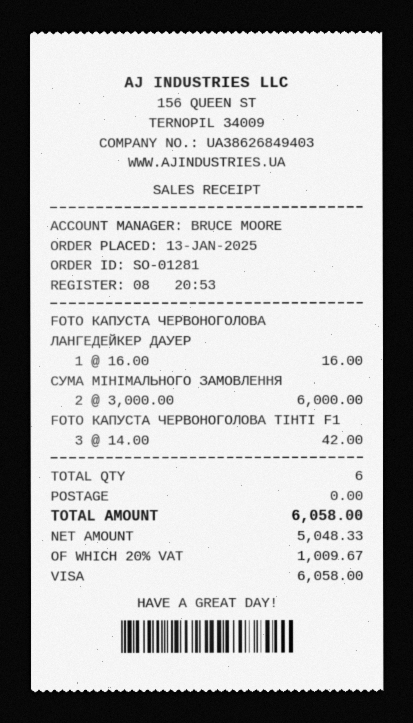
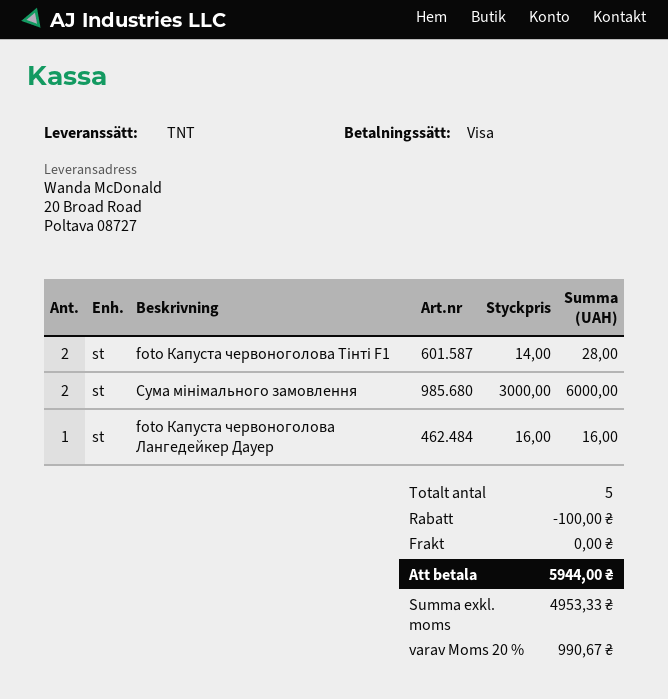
FOTO КАПУСТА ЧЕРВОНОГОЛОВА ТІНТІ F1: 3 x 14.00 = 42.00 -> 2 x 14.00 = 28.00
total quantity: 6 -> 5
discount: none -> 100.00
net: 5048.33 -> 4953.33
tax: 20% = 1009.67 -> 20% = 990.67
total: 6058.00 -> 5944.00

